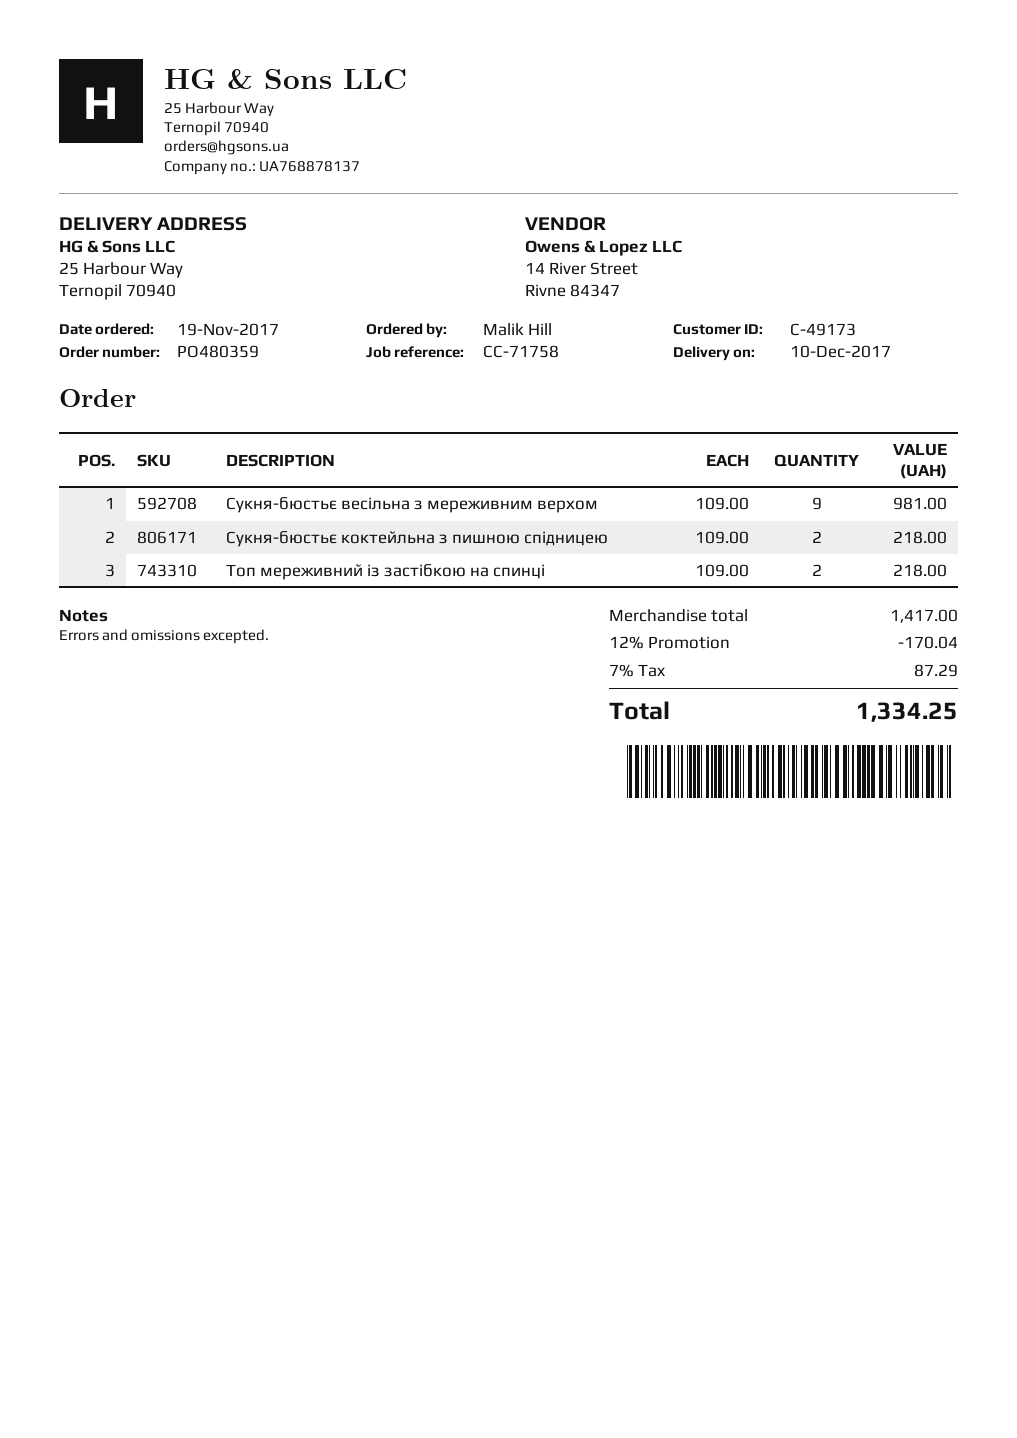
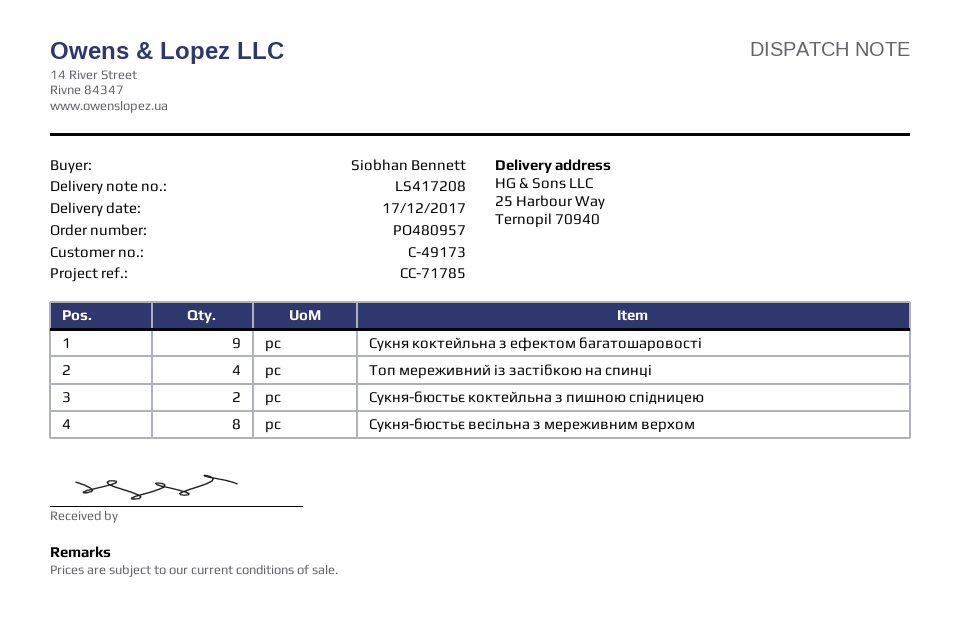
order number: PO480359 -> PO480957
delivery date: 2017-12-10 -> 2017-12-17
reference: CC-71758 -> CC-71785
ordered by: Malik Hill -> Siobhan Bennett
Сукня-бюстьє весільна з мереживним верхом: 9 -> 8
Топ мереживний із застібкою на спинці: 2 -> 4
Сукня коктейльна з ефектом багатошаровості: none -> 9

